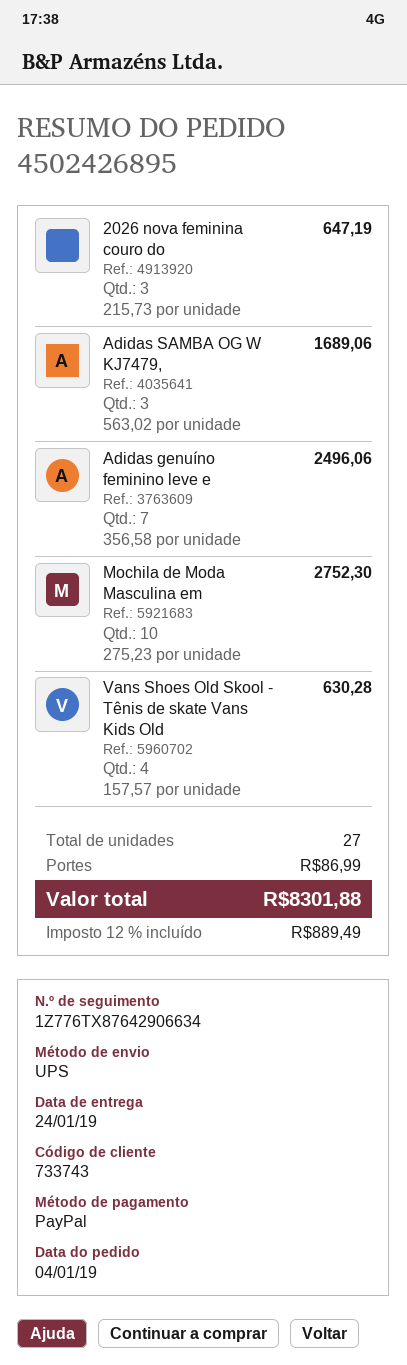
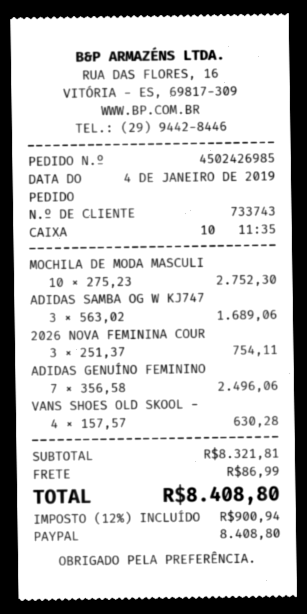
order number: 4502426895 -> 4502426985
2026 nova feminina couro do: 3 x 215.73 = 647.19 -> 3 x 251.37 = 754.11
tax: 12% = 889.49 -> 12% = 900.94
total: 8301.88 -> 8408.80

